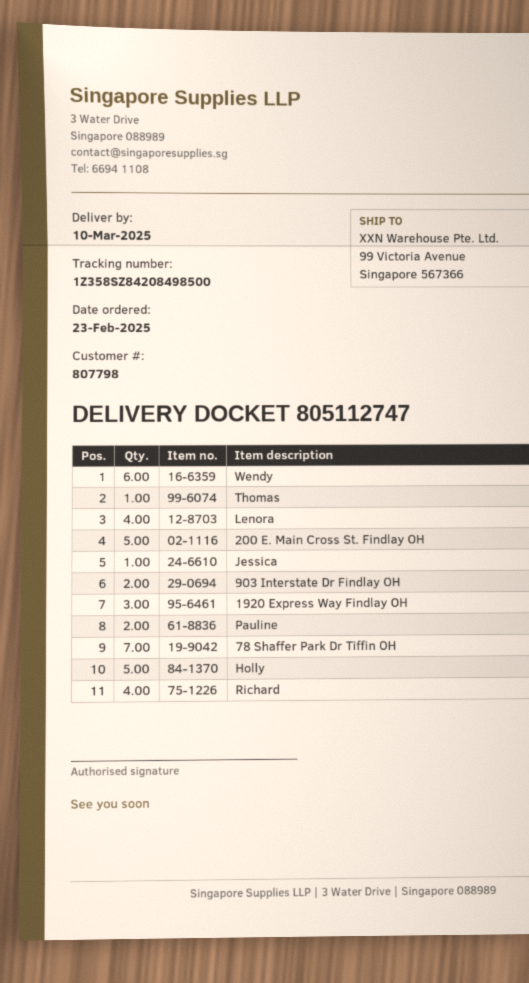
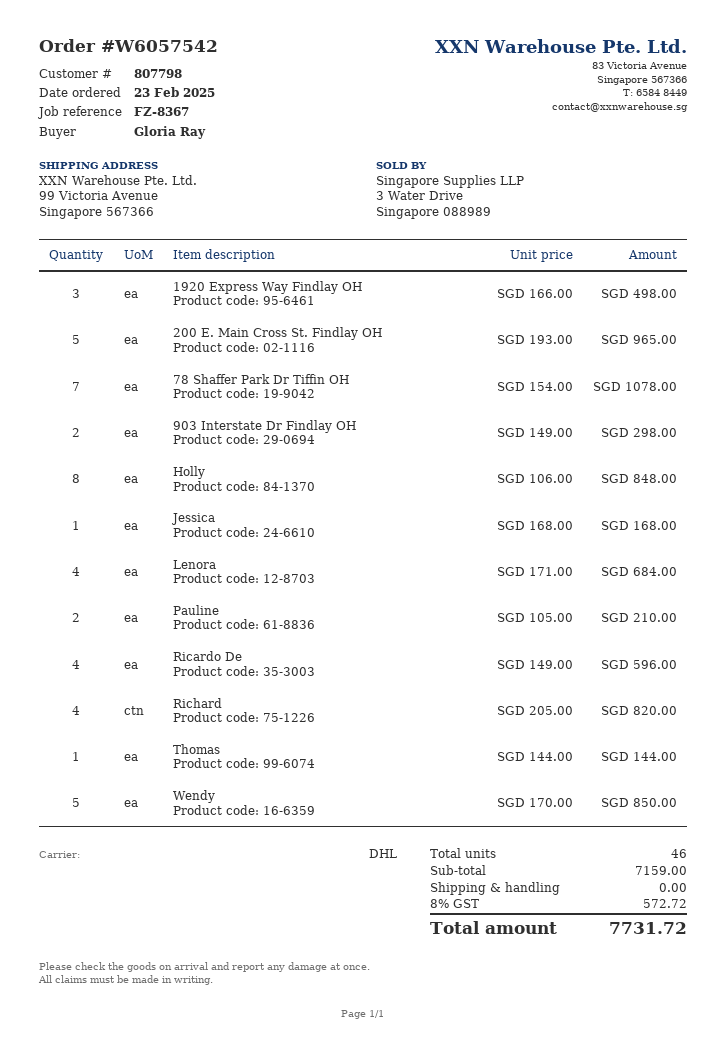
Wendy: 6 -> 5
Holly: 5 -> 8
Ricardo De: none -> 4

